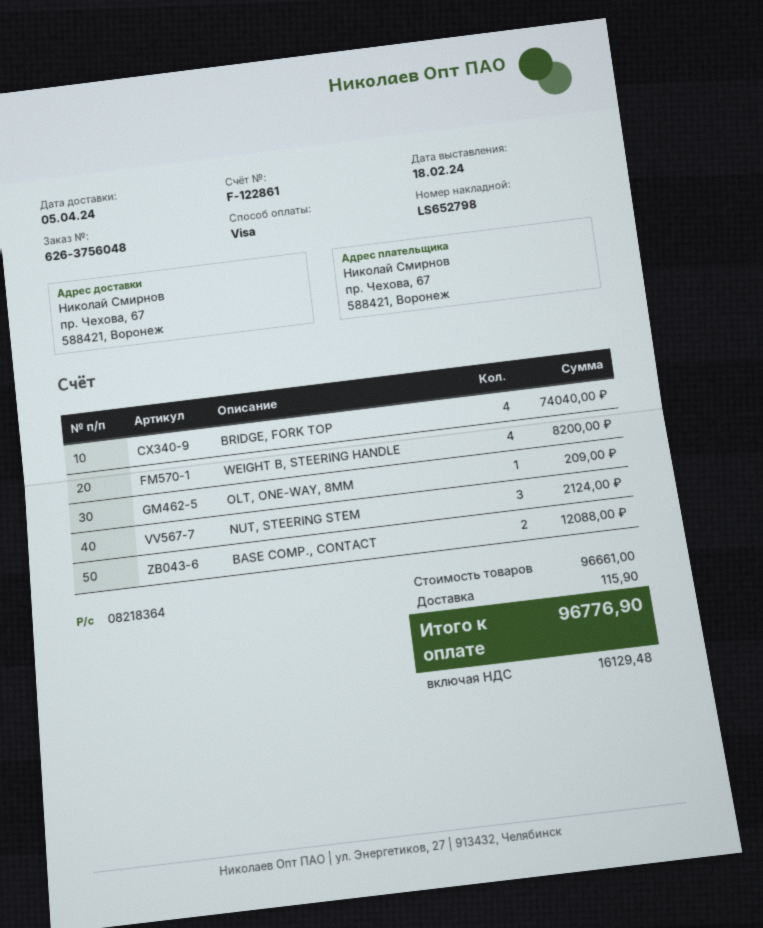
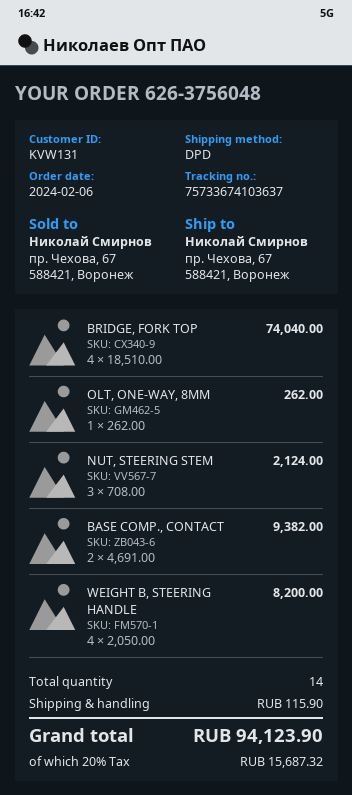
OLT, ONE-WAY, 8MM: 1 for 209.00 -> 1 for 262.00
BASE COMP., CONTACT: 2 for 12088.00 -> 2 for 9382.00
tax: 16129.48 -> 15687.32
total: 96776.90 -> 94123.90

